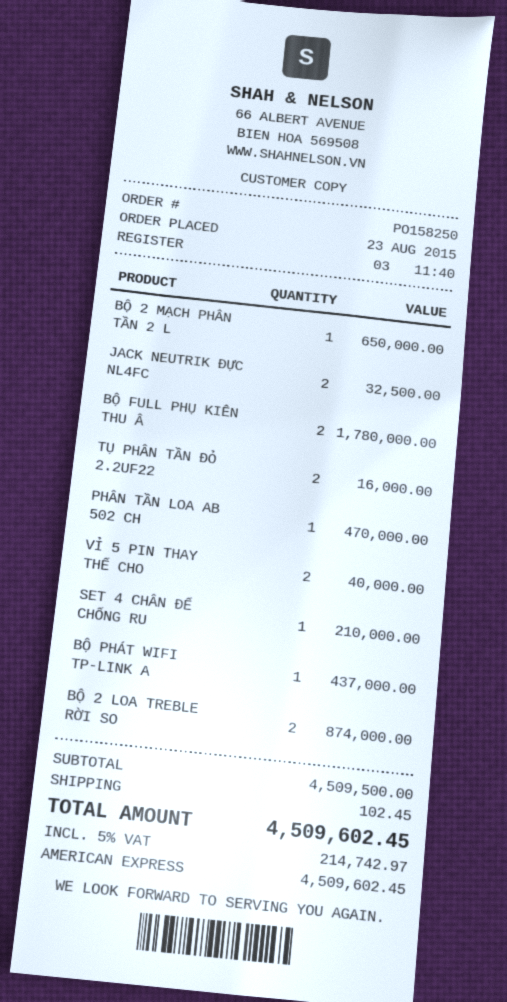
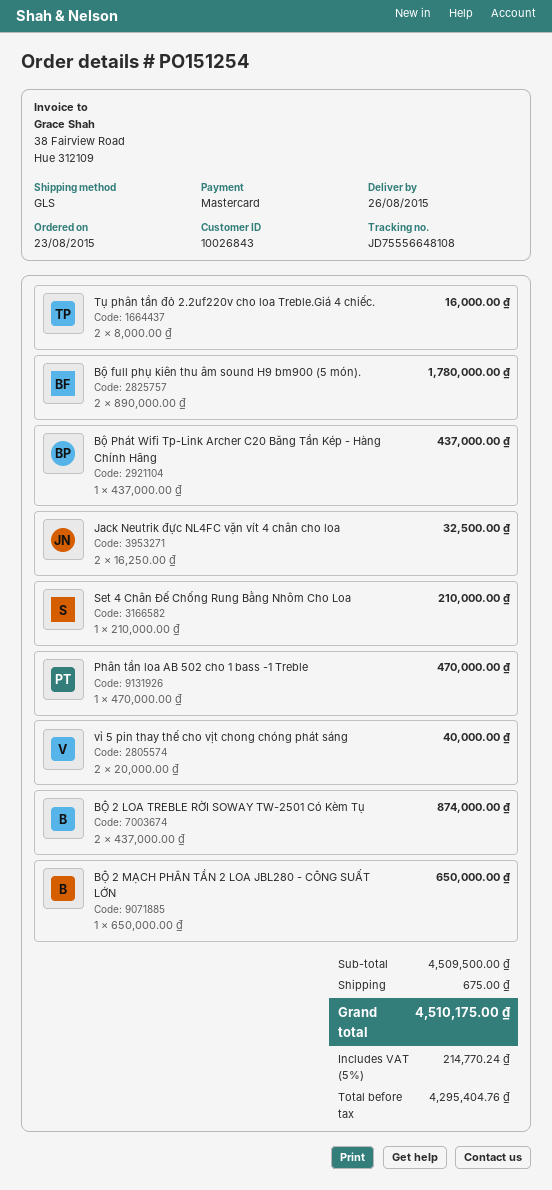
order number: PO158250 -> PO151254
payment method: American Express -> Mastercard
shipping: 102.45 -> 675.00
tax: 5% = 214742.97 -> 5% = 214770.24
total: 4509602.45 -> 4510175.00

